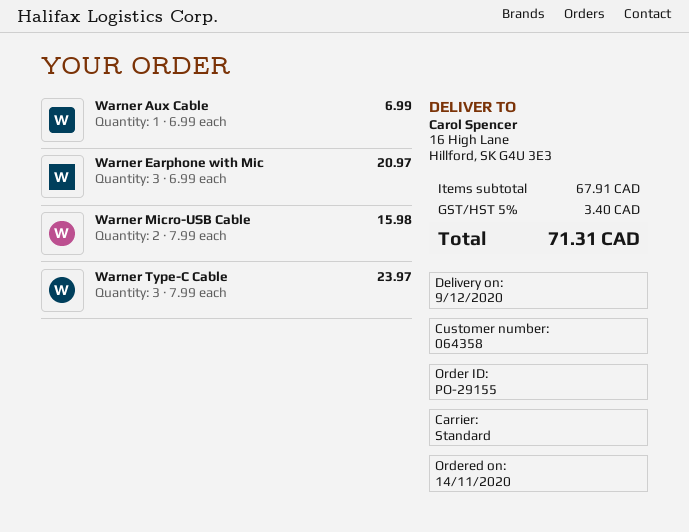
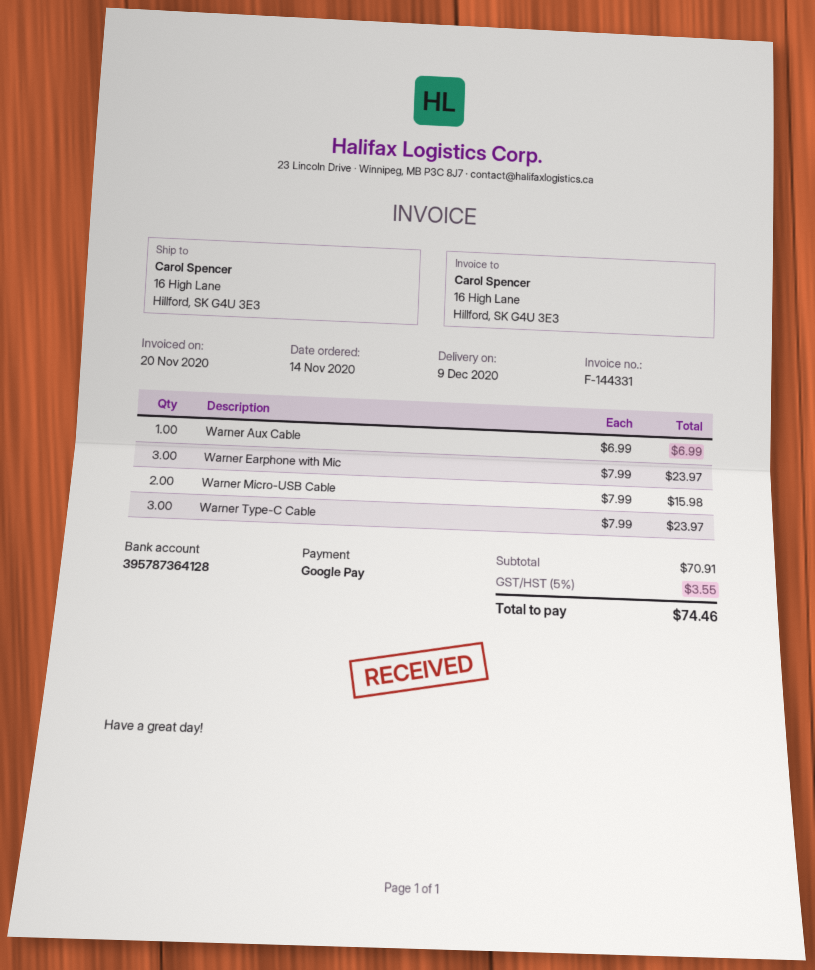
Warner Earphone with Mic: 3 x 6.99 = 20.97 -> 3 x 7.99 = 23.97
subtotal: 67.91 -> 70.91
tax: 5% = 3.40 -> 5% = 3.55
total: 71.31 -> 74.46

